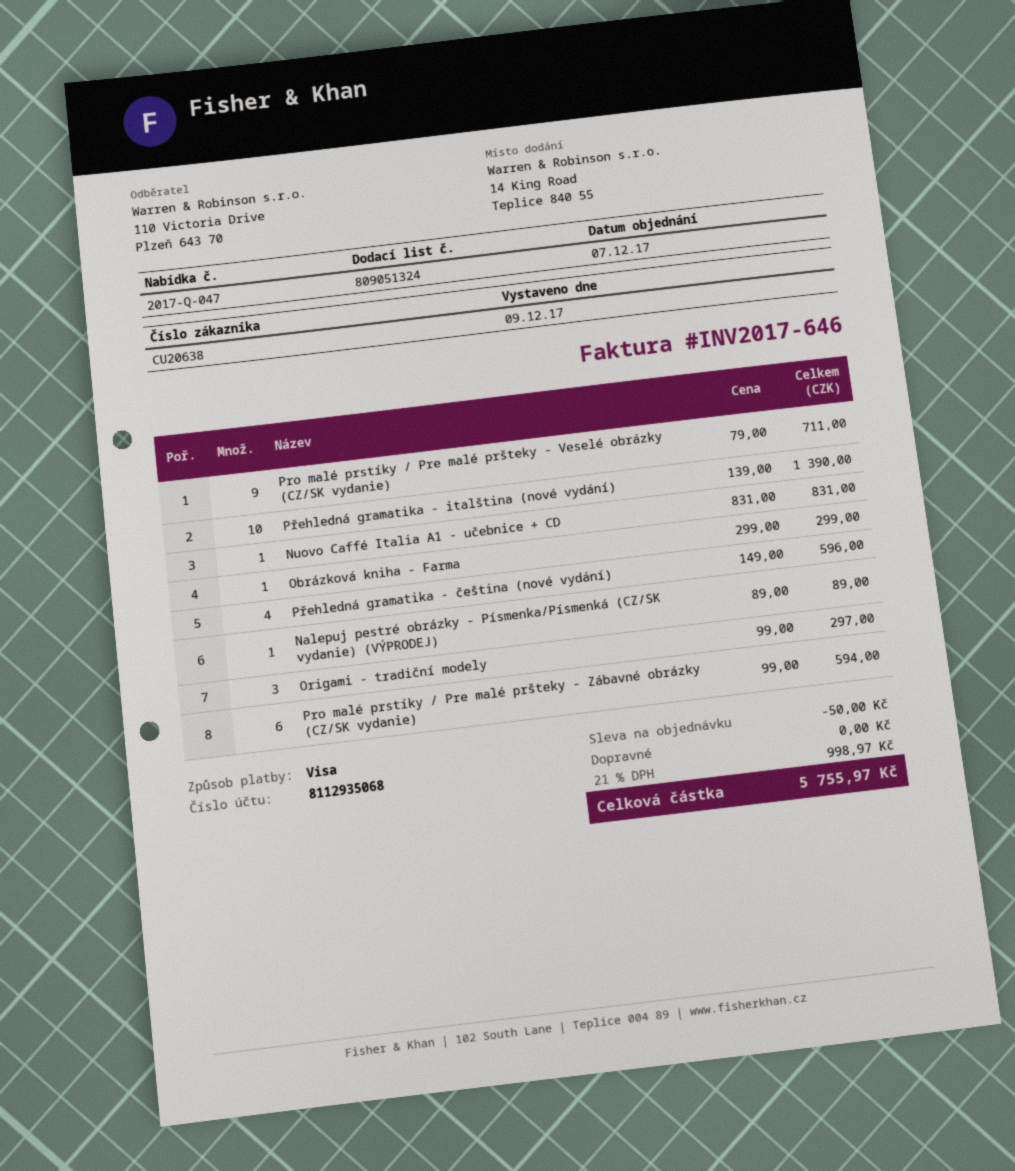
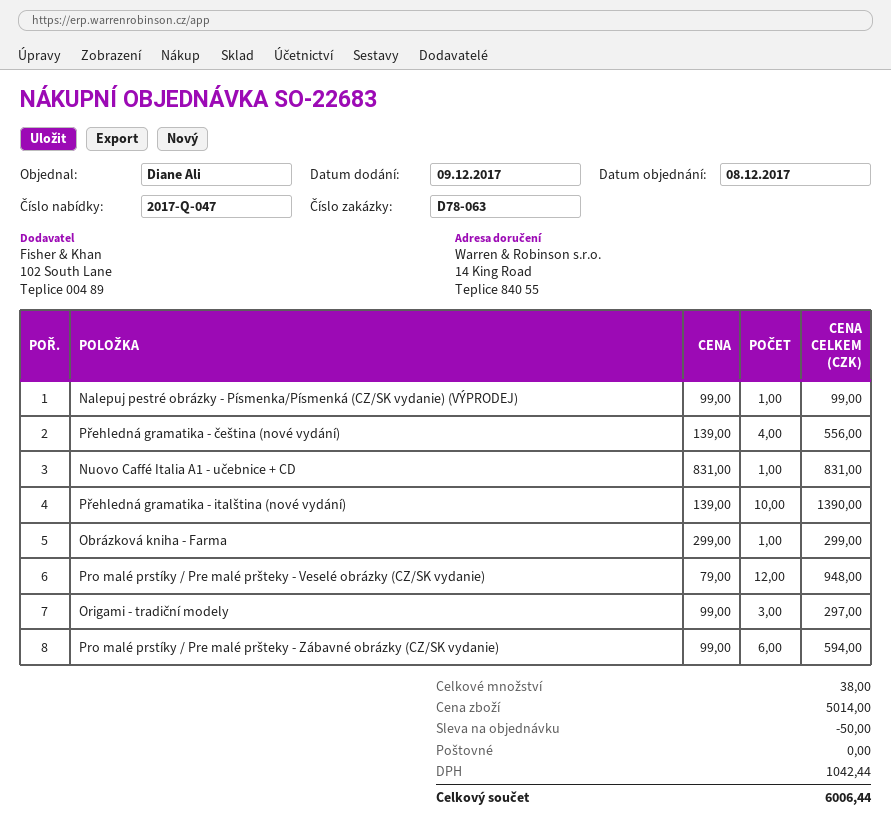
order date: 2017-12-07 -> 2017-12-08
Pro malé prstíky / Pre malé pršteky - Veselé obrázky (CZ/SK vydanie): 9 x 79.00 = 711.00 -> 12 x 79.00 = 948.00
Přehledná gramatika - čeština (nové vydání): 4 x 149.00 = 596.00 -> 4 x 139.00 = 556.00
Nalepuj pestré obrázky - Písmenka/Písmenká (CZ/SK vydanie) (VÝPRODEJ): 1 x 89.00 = 89.00 -> 1 x 99.00 = 99.00
tax: 998.97 -> 1042.44
total: 5755.97 -> 6006.44

